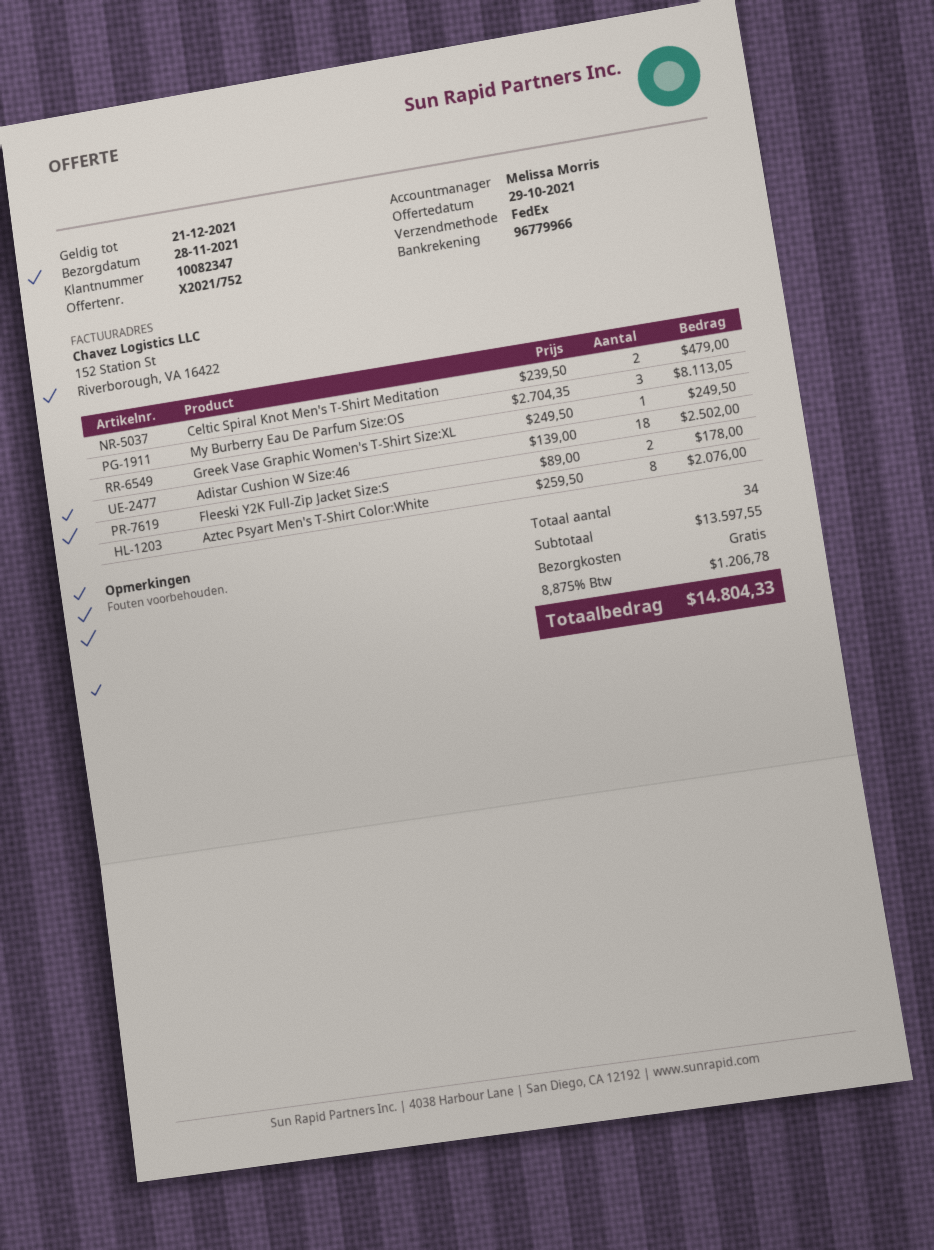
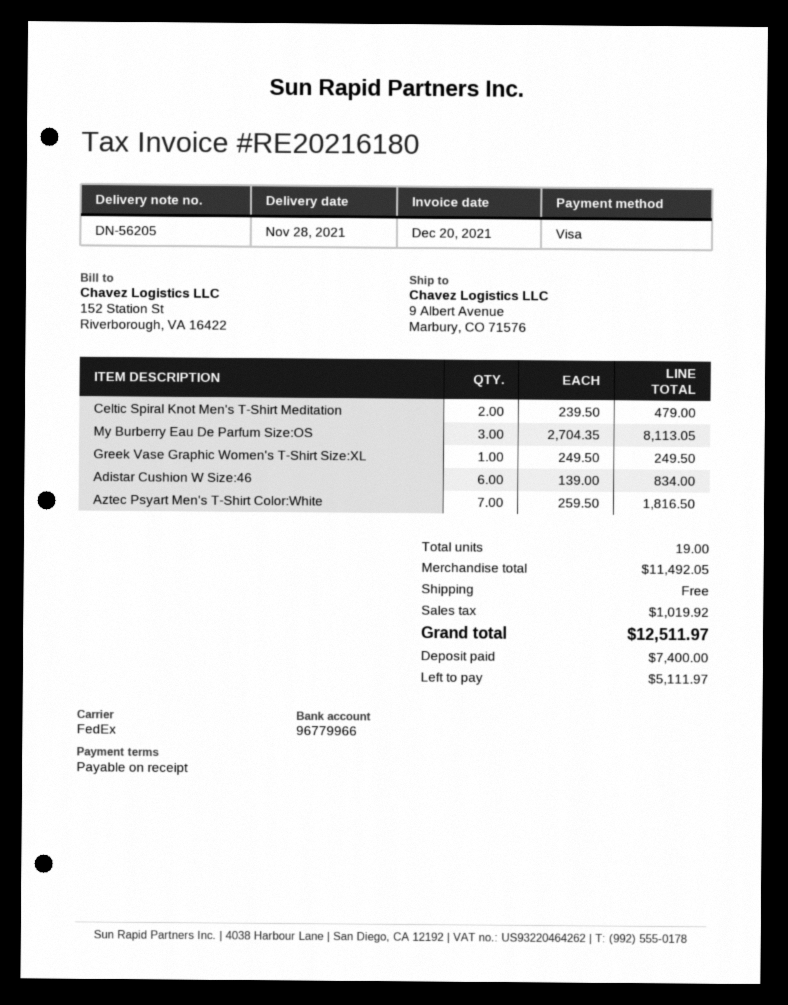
Adistar Cushion W Size:46: 18 x 139.00 = 2502.00 -> 6 x 139.00 = 834.00
Fleeski Y2K Full-Zip Jacket Size:S: 2 x 89.00 = 178.00 -> none
Aztec Psyart Men's T-Shirt Color:White: 8 x 259.50 = 2076.00 -> 7 x 259.50 = 1816.50
total quantity: 34 -> 19
subtotal: 13597.55 -> 11492.05
tax: 1206.78 -> 1019.92
total: 14804.33 -> 12511.97

